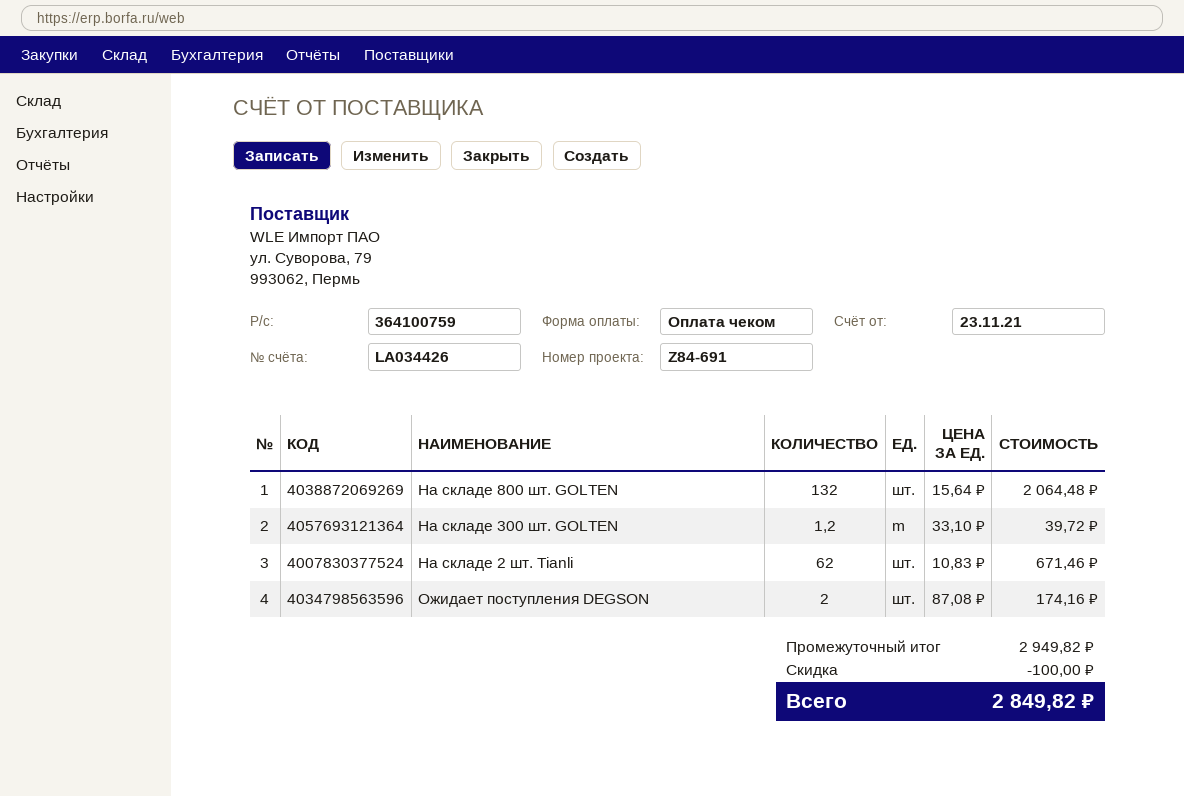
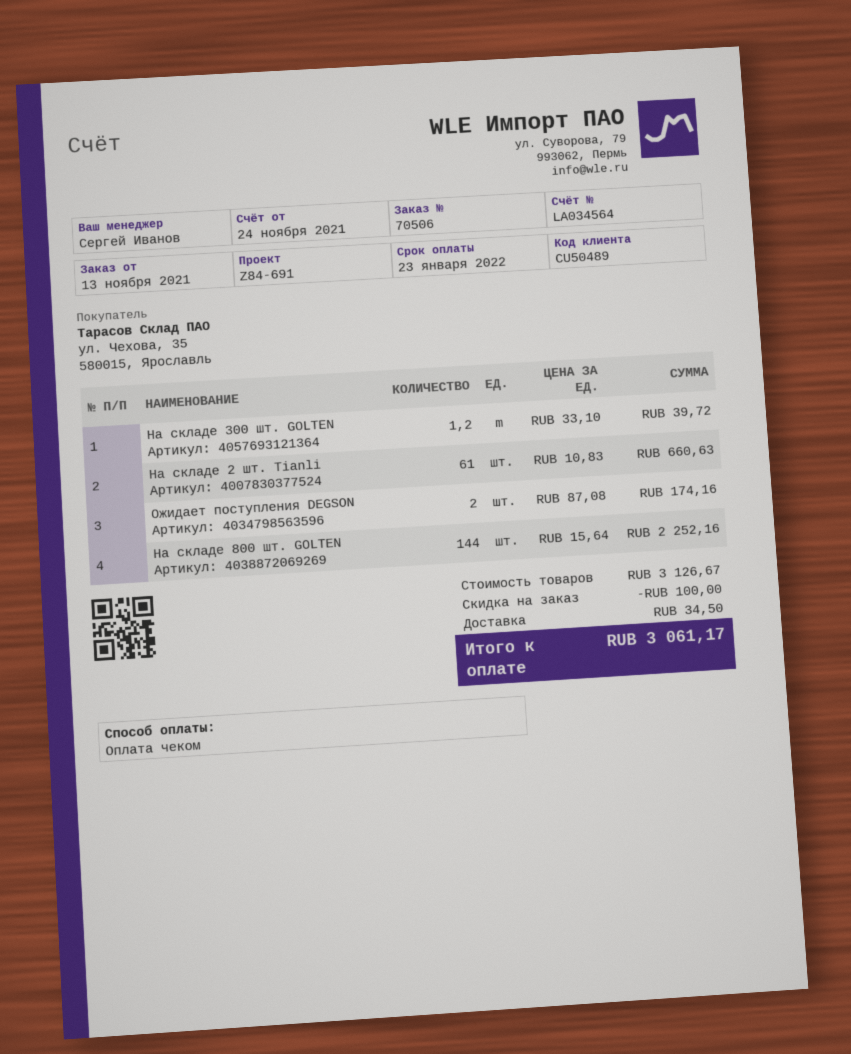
invoice number: LA034426 -> LA034564
invoice date: 2021-11-23 -> 2021-11-24
На складе 800 шт. GOLTEN: 132 x 15.64 = 2064.48 -> 144 x 15.64 = 2252.16
На складе 2 шт. Tianli: 62 x 10.83 = 671.46 -> 61 x 10.83 = 660.63
subtotal: 2949.82 -> 3126.67
shipping: none -> 34.50
total: 2849.82 -> 3061.17

